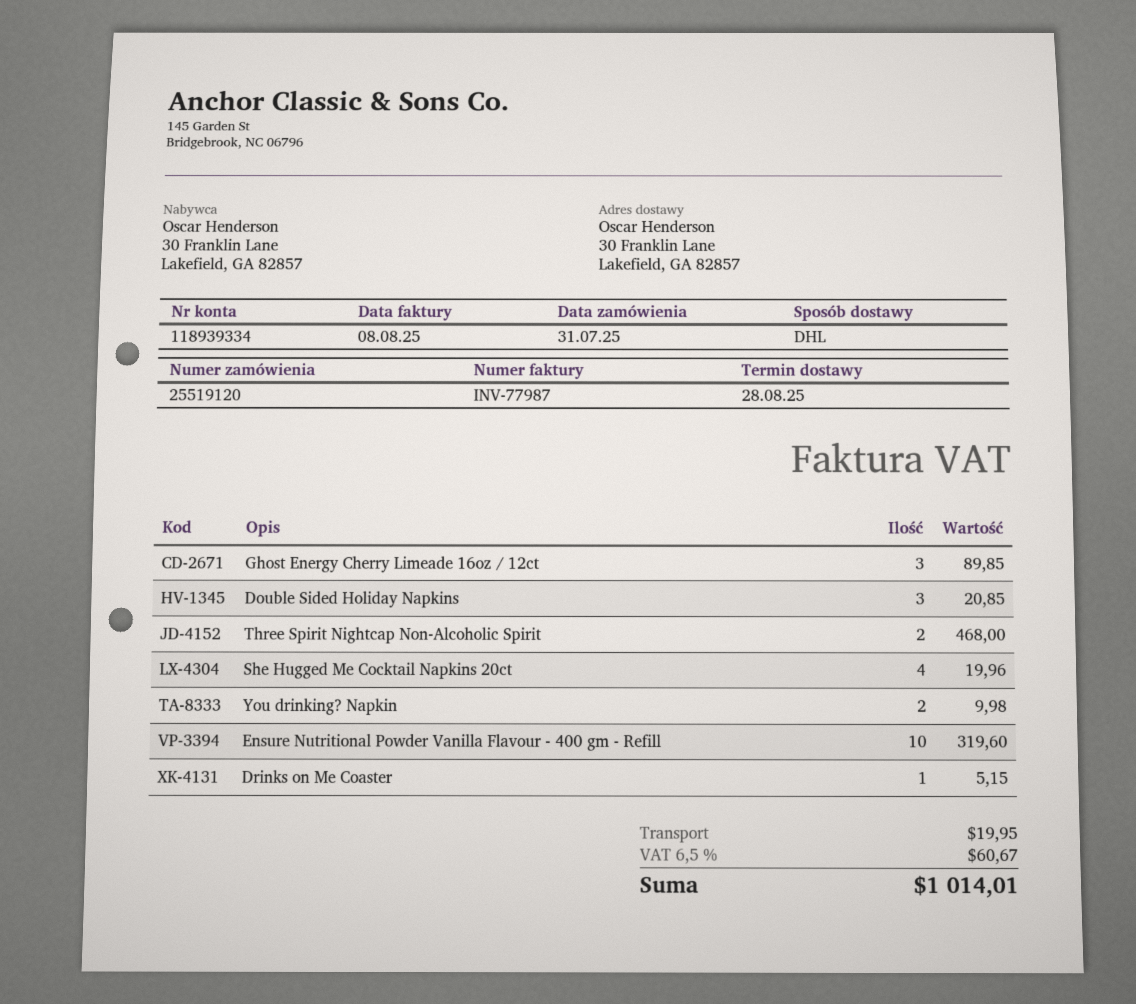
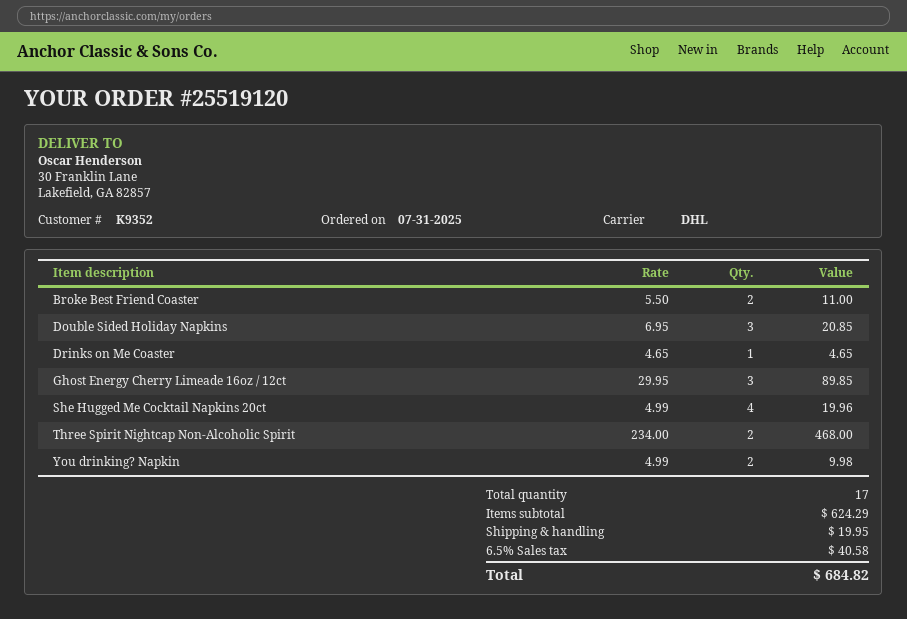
Ensure Nutritional Powder Vanilla Flavour - 400 gm - Refill: 10 for 319.60 -> none
Drinks on Me Coaster: 1 for 5.15 -> 1 for 4.65
Broke Best Friend Coaster: none -> 2 for 11.00
tax: 6.5% = 60.67 -> 6.5% = 40.58
total: 1014.01 -> 684.82

